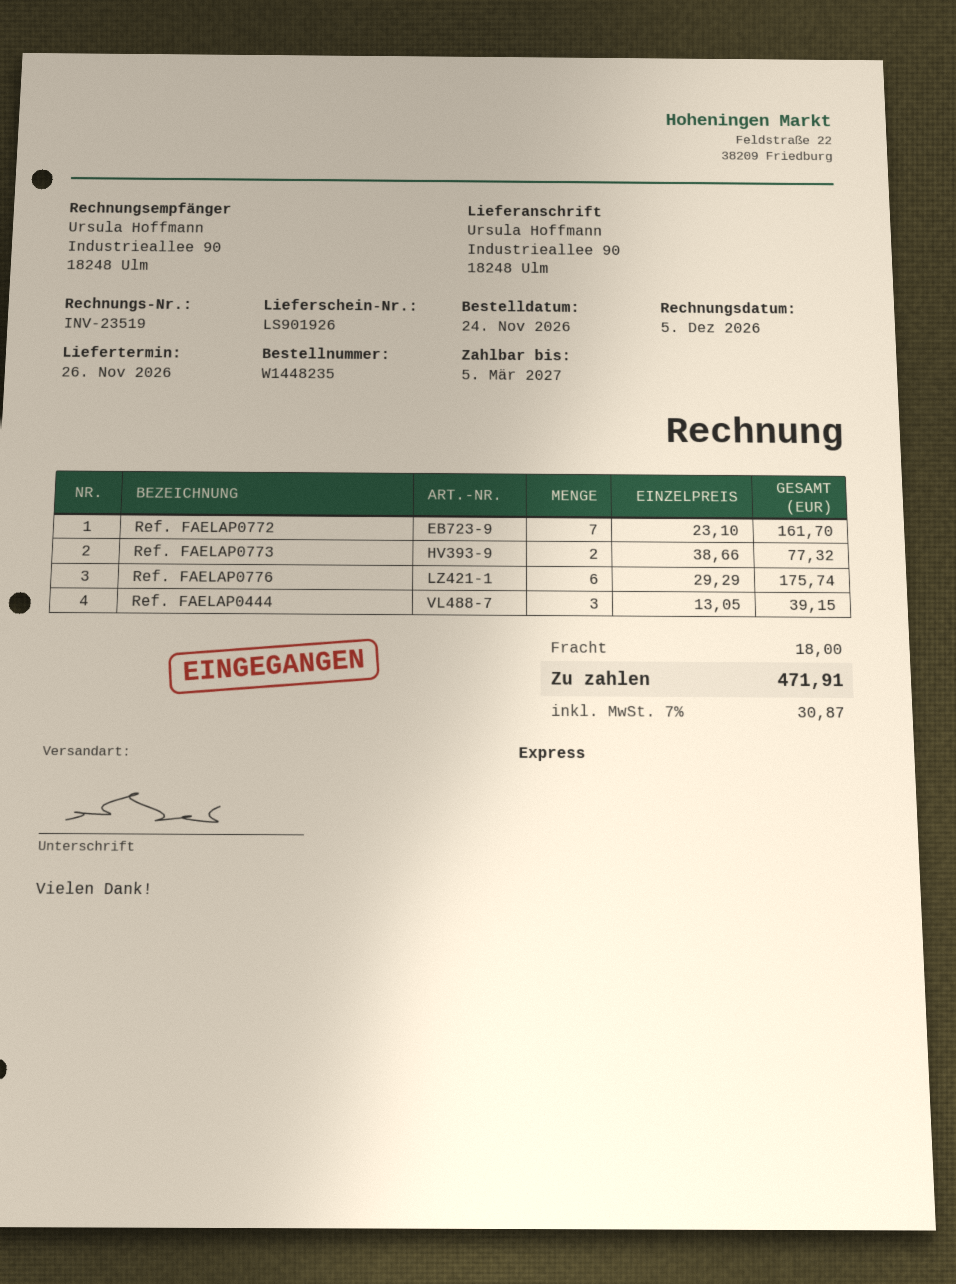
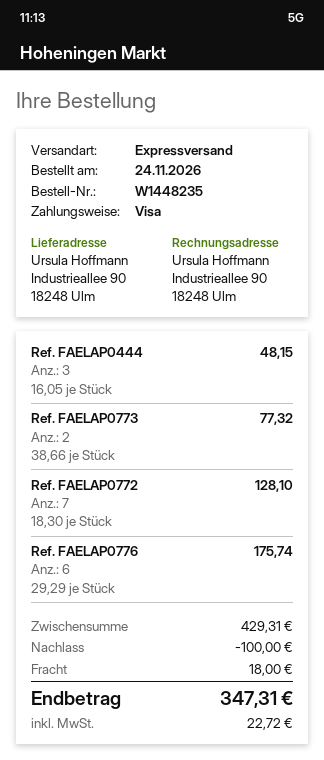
Ref. FAELAP0772: 7 x 23.10 = 161.70 -> 7 x 18.30 = 128.10
Ref. FAELAP0444: 3 x 13.05 = 39.15 -> 3 x 16.05 = 48.15
discount: none -> 100.00
tax: 30.87 -> 22.72
total: 471.91 -> 347.31

